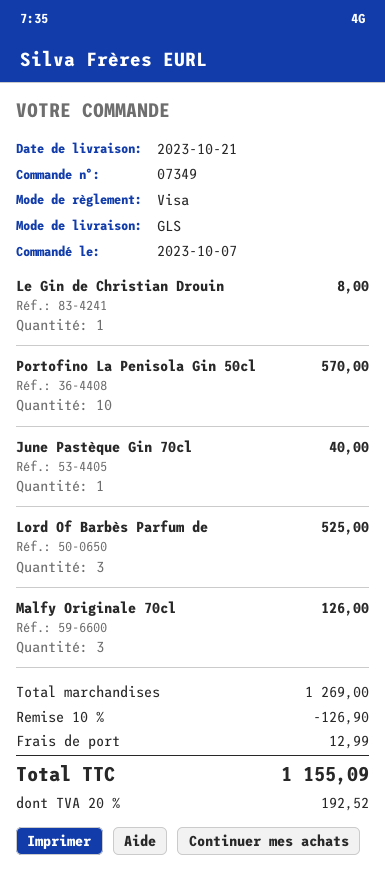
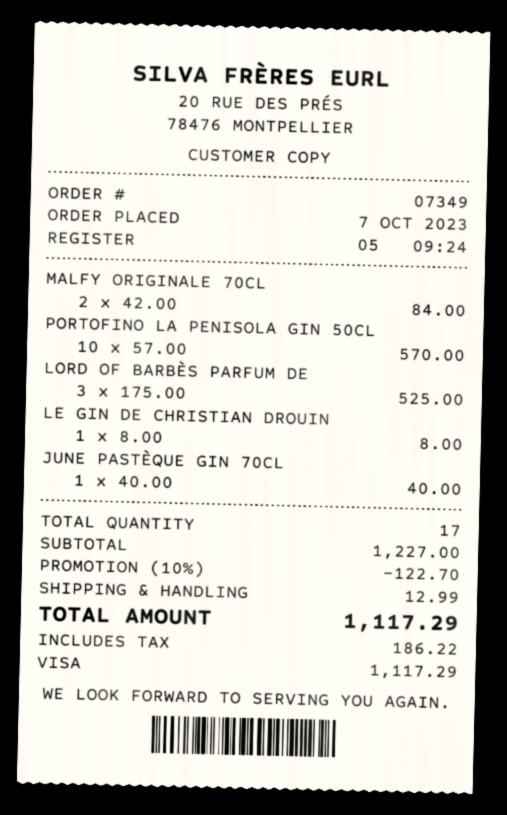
Malfy Originale 70cl: 3 for 126.00 -> 2 for 84.00
subtotal: 1269.00 -> 1227.00
discount: 10% = 126.90 -> 10% = 122.70
tax: 192.52 -> 186.22
total: 1155.09 -> 1117.29

